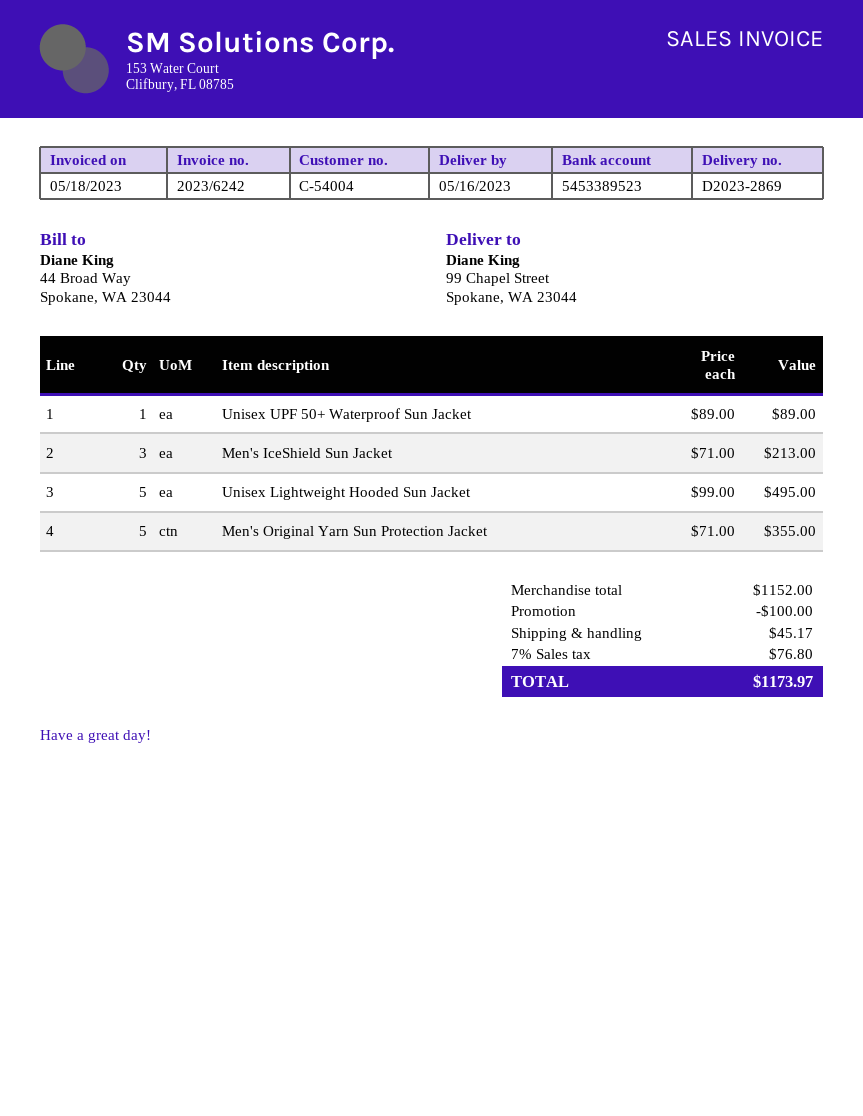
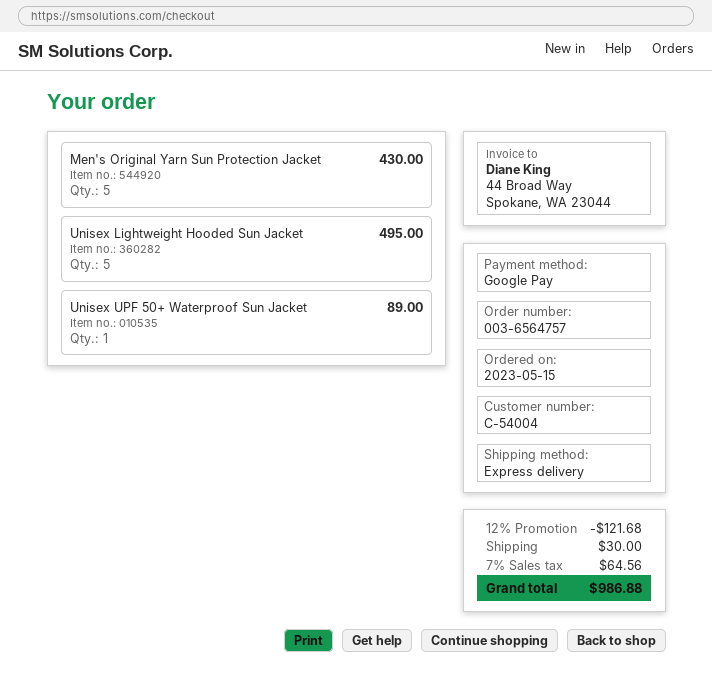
Men's IceShield Sun Jacket: 3 for 213.00 -> none
Men's Original Yarn Sun Protection Jacket: 5 for 355.00 -> 5 for 430.00
discount: 100.00 -> 121.68
shipping: 45.17 -> 30.00
tax: 7% = 76.80 -> 7% = 64.56
total: 1173.97 -> 986.88

